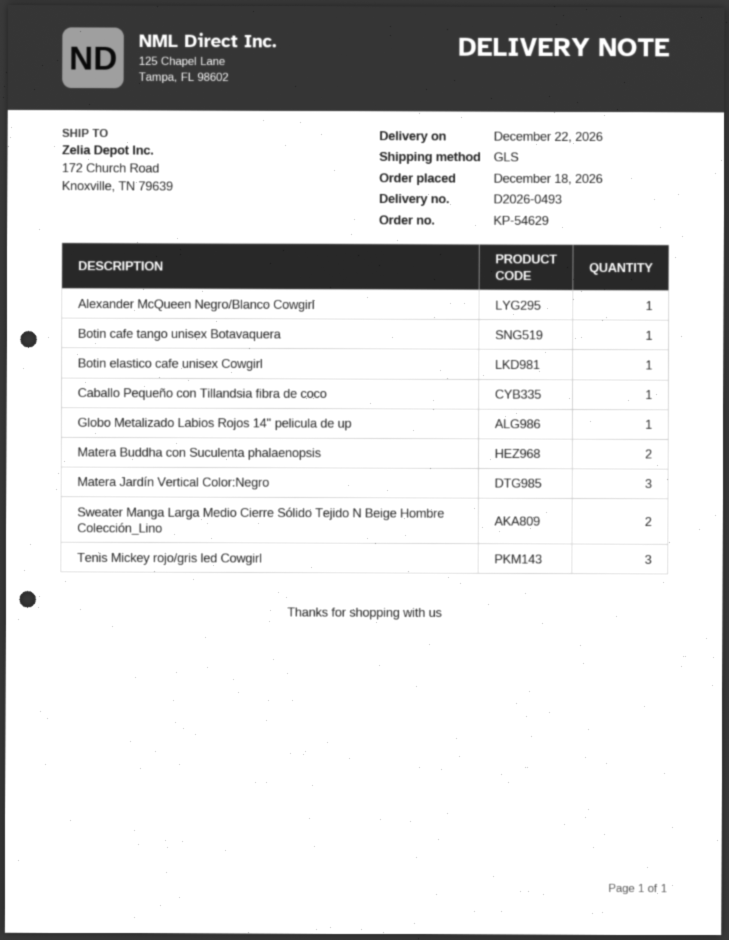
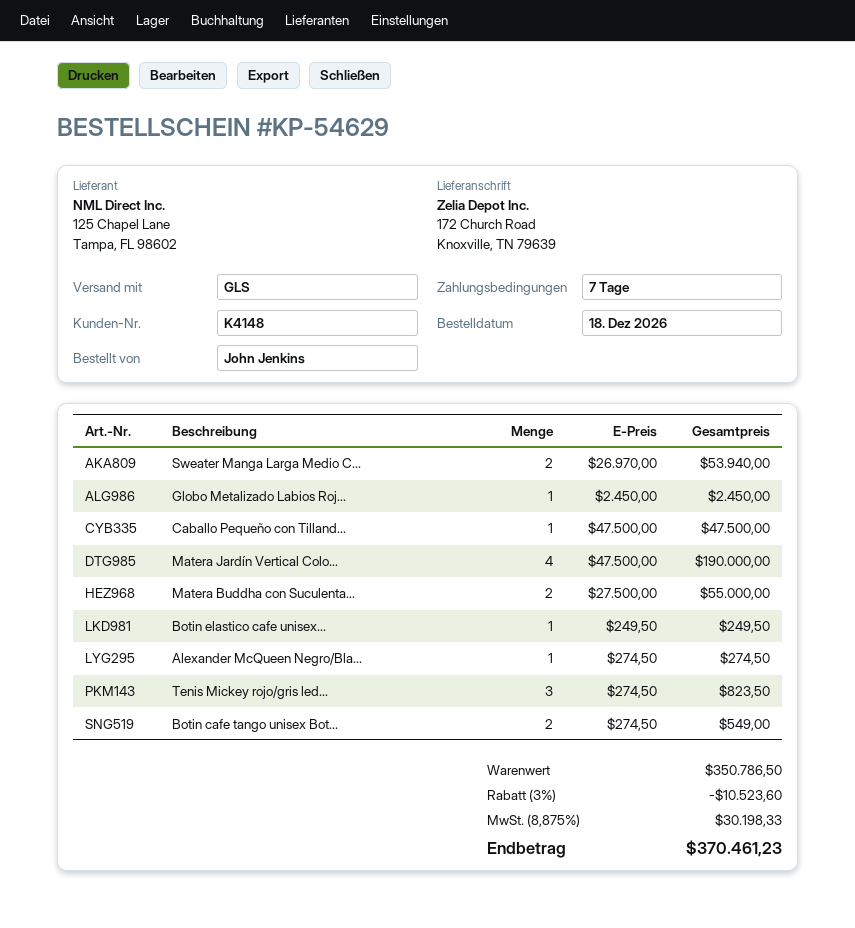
Botin cafe tango unisex Botavaquera: 1 -> 2
Matera Jardín Vertical Color:Negro: 3 -> 4

